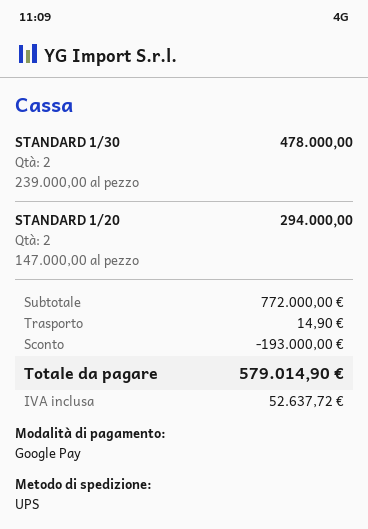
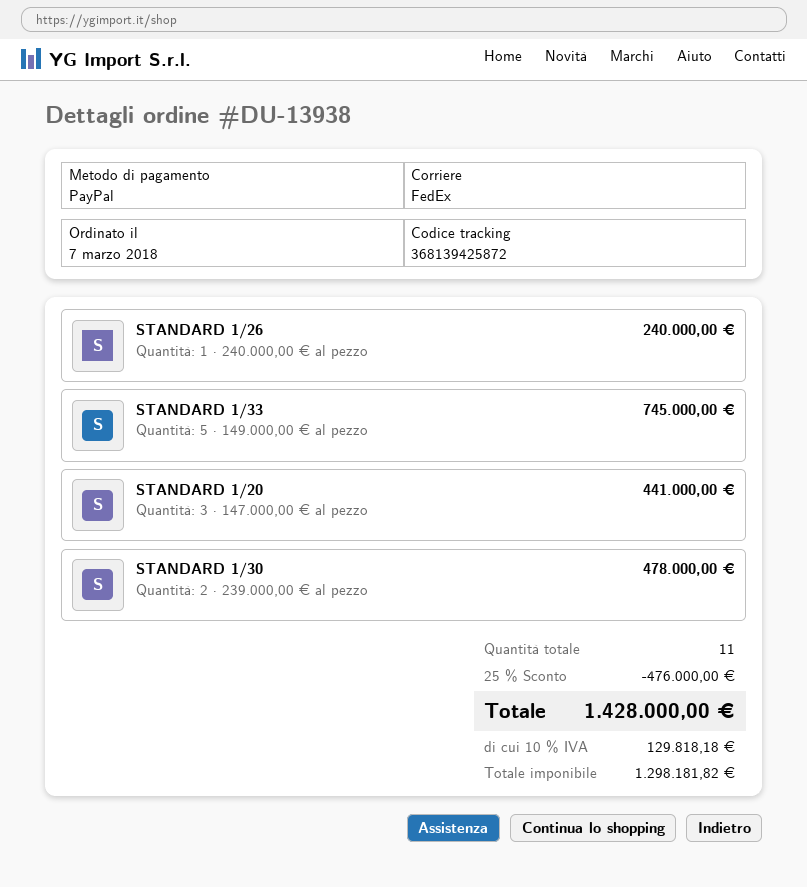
payment method: Google Pay -> PayPal
shipping method: UPS -> FedEx
STANDARD 1/20: 2 x 147000.00 = 294000.00 -> 3 x 147000.00 = 441000.00
STANDARD 1/26: none -> 1 x 240000.00 = 240000.00
STANDARD 1/33: none -> 5 x 149000.00 = 745000.00
discount: 193000.00 -> 476000.00
shipping: 14.90 -> none
tax: 52637.72 -> 129818.18
total: 579014.90 -> 1428000.00

